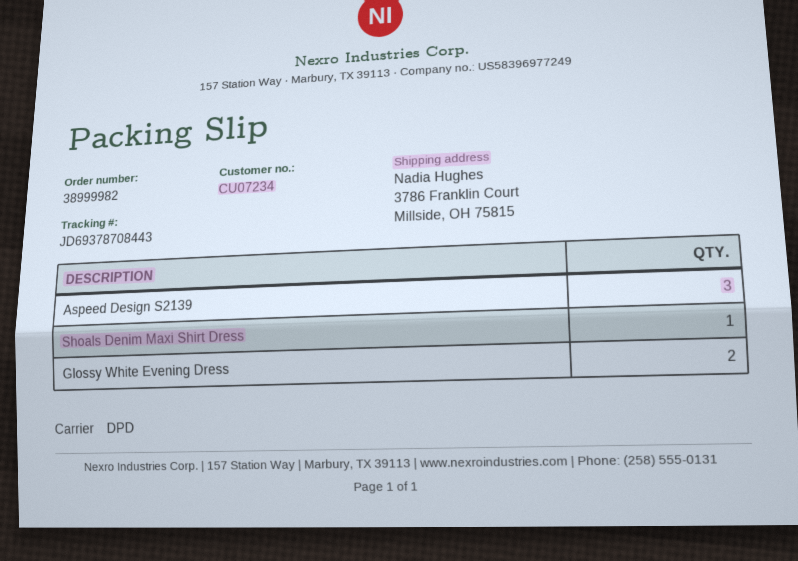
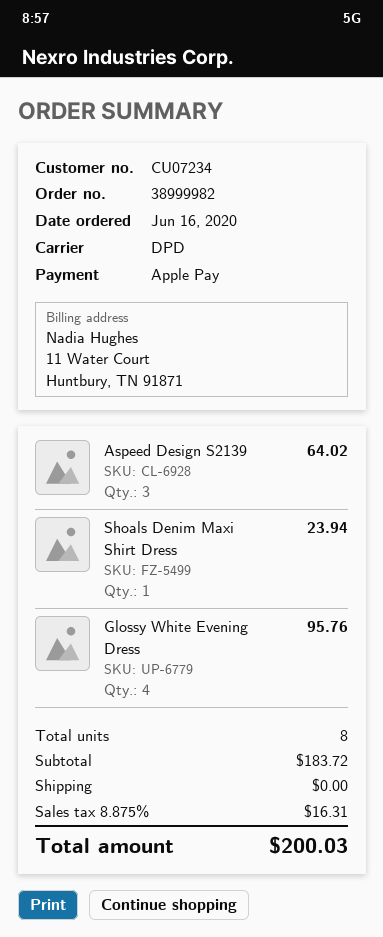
Glossy White Evening Dress: 2 -> 4

